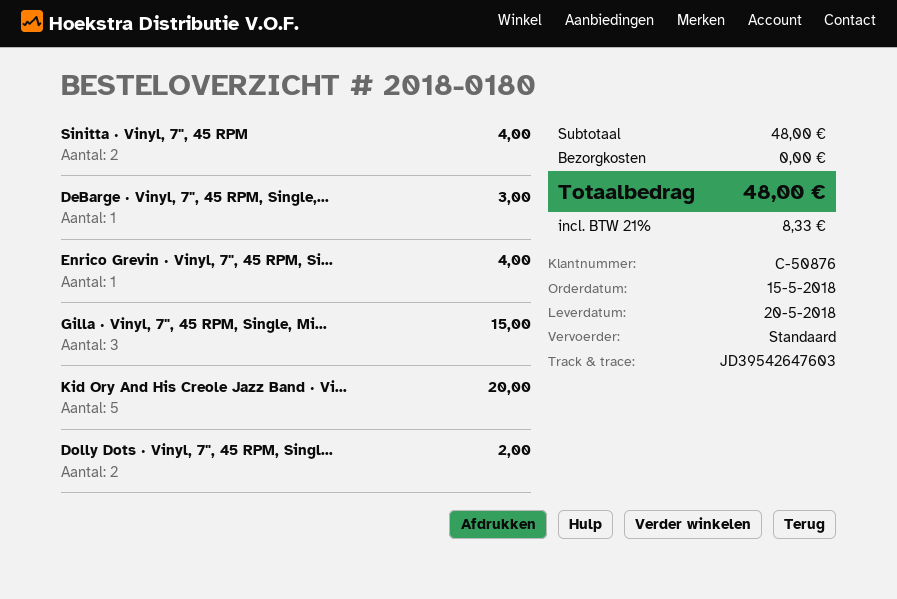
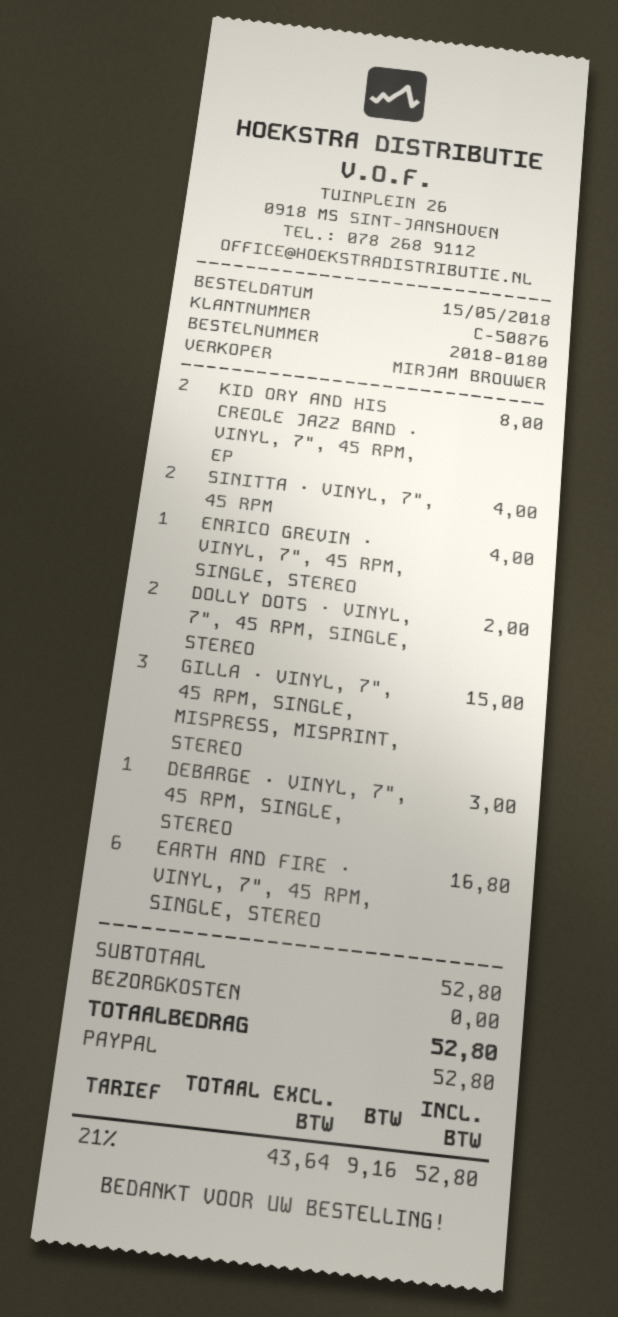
Kid Ory And His Creole Jazz Band · Vi...: 5 for 20.00 -> 2 for 8.00
EARTH AND FIRE · VINYL, 7", 45 RPM, SINGLE, STEREO: none -> 6 for 16.80
subtotal: 48.00 -> 52.80
tax: 21% = 8.33 -> 21% = 9.16
total: 48.00 -> 52.80

